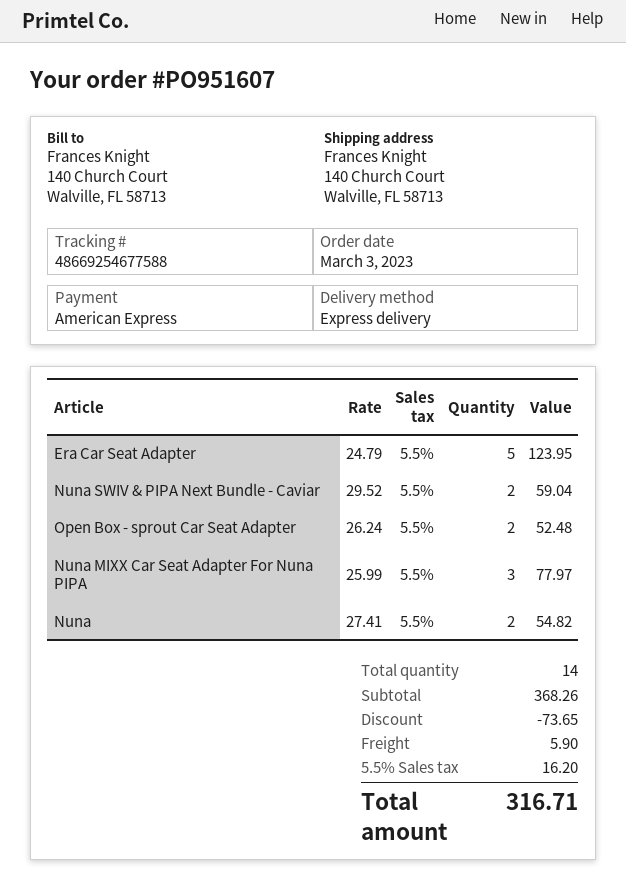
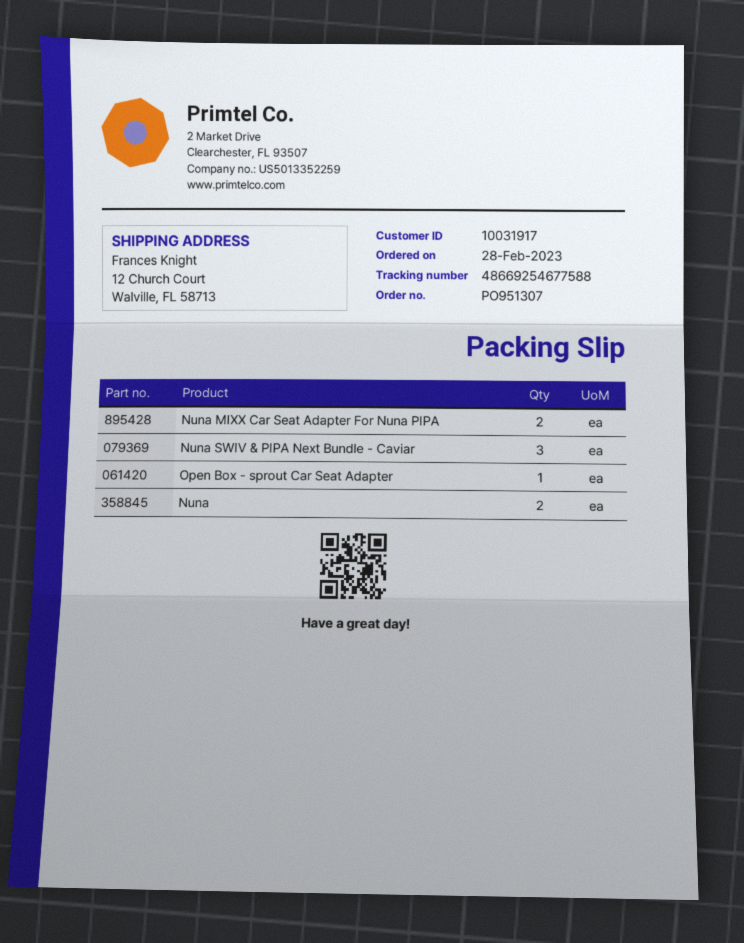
order number: PO951607 -> PO951307
order date: 2023-03-03 -> 2023-02-28
ship to: 140 Church Court, Walville, FL 58713 -> 12 Church Court, Walville, FL 58713
Era Car Seat Adapter: 5 -> none
Nuna SWIV & PIPA Next Bundle - Caviar: 2 -> 3
Open Box - sprout Car Seat Adapter: 2 -> 1
Nuna MIXX Car Seat Adapter For Nuna PIPA: 3 -> 2

